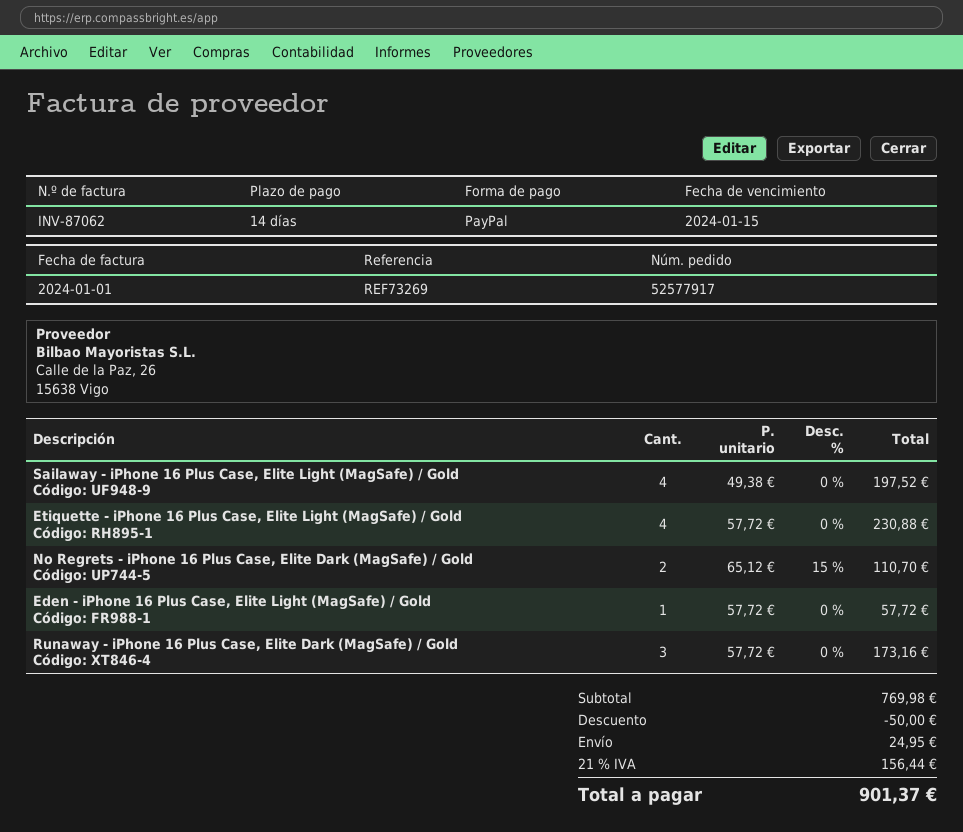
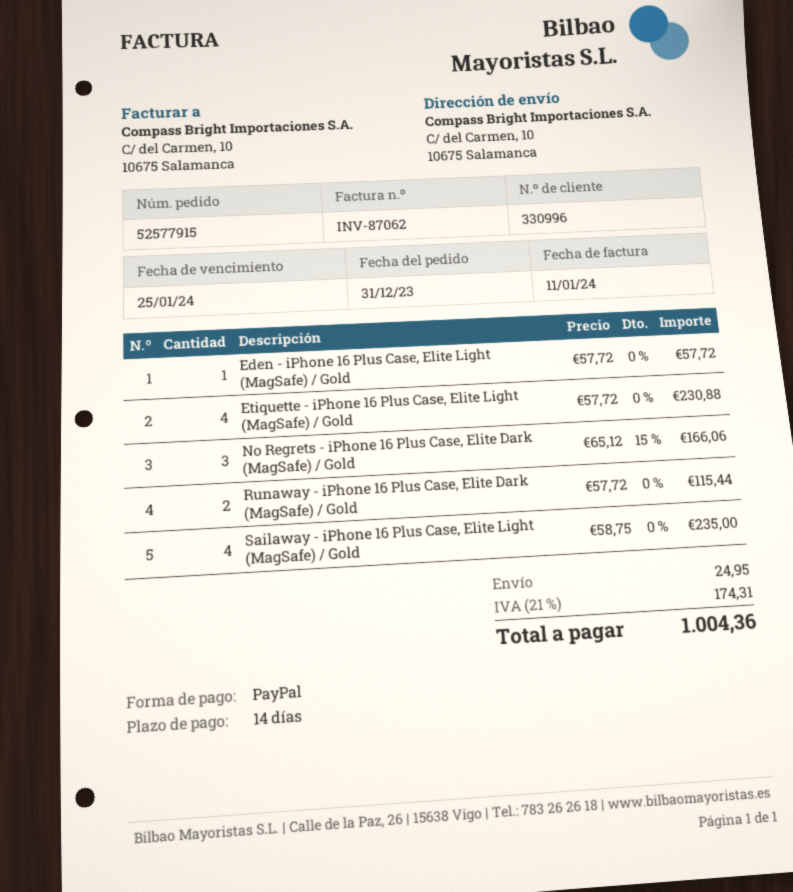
order number: 52577917 -> 52577915
invoice date: 2024-01-01 -> 2024-01-11
due date: 2024-01-15 -> 2024-01-25
Sailaway - iPhone 16 Plus Case, Elite Light (MagSafe) / Gold: 4 x 49.38 = 197.52 -> 4 x 58.75 = 235.00
No Regrets - iPhone 16 Plus Case, Elite Dark (MagSafe) / Gold: 2 x 65.12 - 15% = 110.70 -> 3 x 65.12 - 15% = 166.06
Runaway - iPhone 16 Plus Case, Elite Dark (MagSafe) / Gold: 3 x 57.72 = 173.16 -> 2 x 57.72 = 115.44
discount: 50.00 -> none
tax: 21% = 156.44 -> 21% = 174.31
total: 901.37 -> 1004.36

